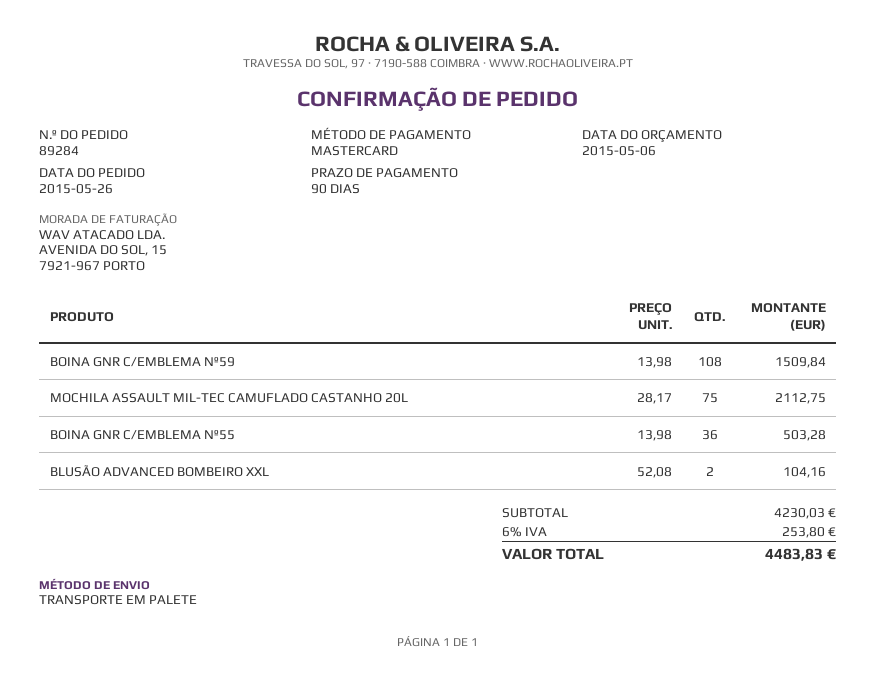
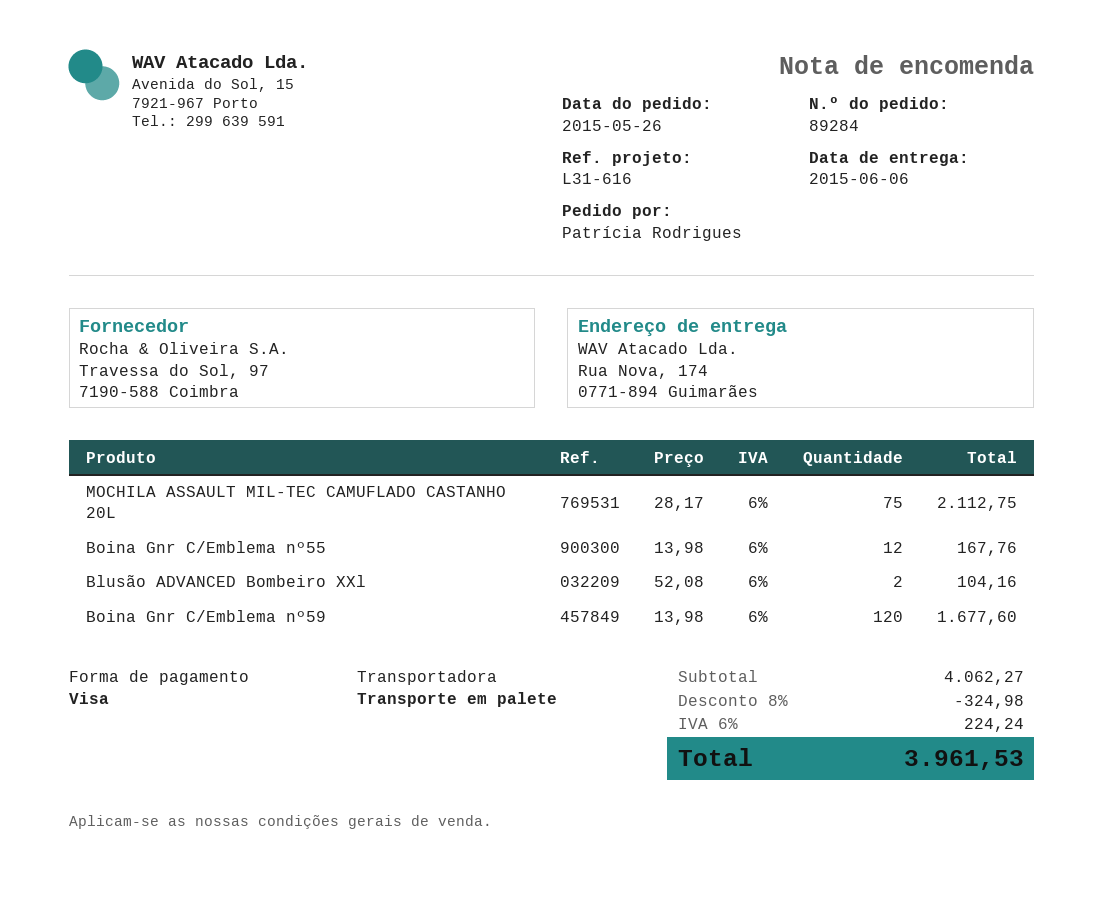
payment method: Mastercard -> Visa
BOINA GNR C/EMBLEMA Nº59: 108 x 13.98 = 1509.84 -> 120 x 13.98 = 1677.60
BOINA GNR C/EMBLEMA Nº55: 36 x 13.98 = 503.28 -> 12 x 13.98 = 167.76
subtotal: 4230.03 -> 4062.27
discount: none -> 8% = 324.98
tax: 6% = 253.80 -> 6% = 224.24
total: 4483.83 -> 3961.53

